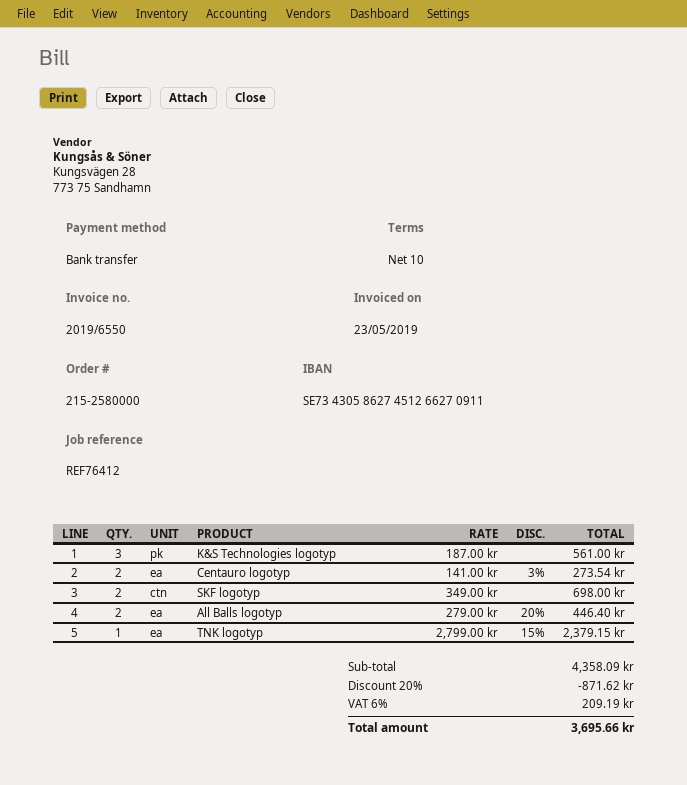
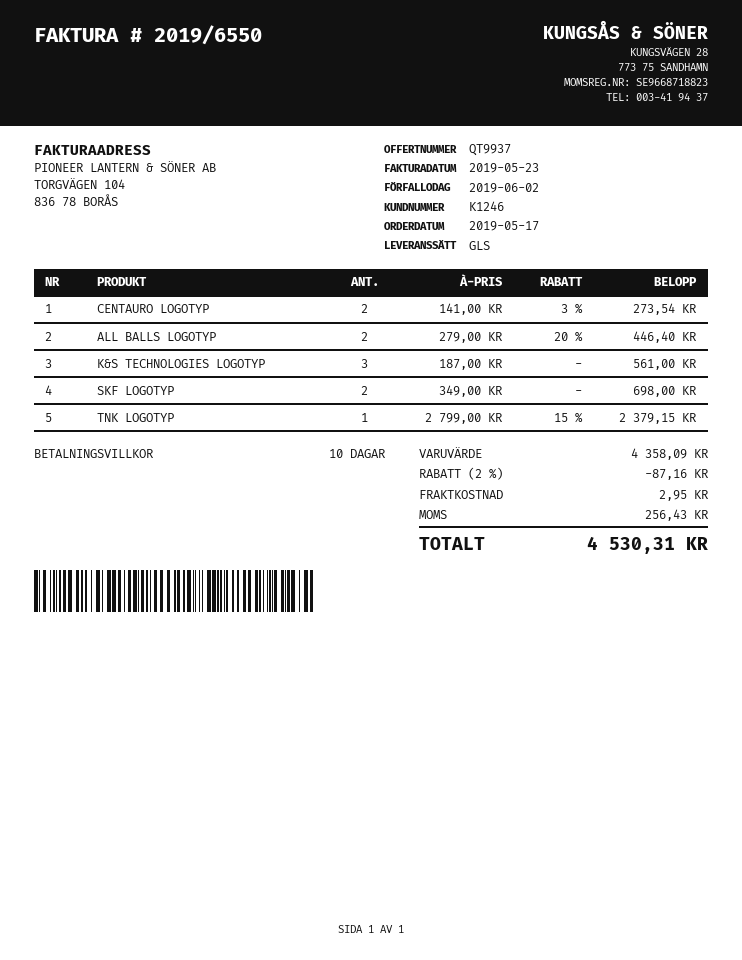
discount: 20% = 871.62 -> 2% = 87.16
shipping: none -> 2.95
tax: 209.19 -> 256.43
total: 3695.66 -> 4530.31

